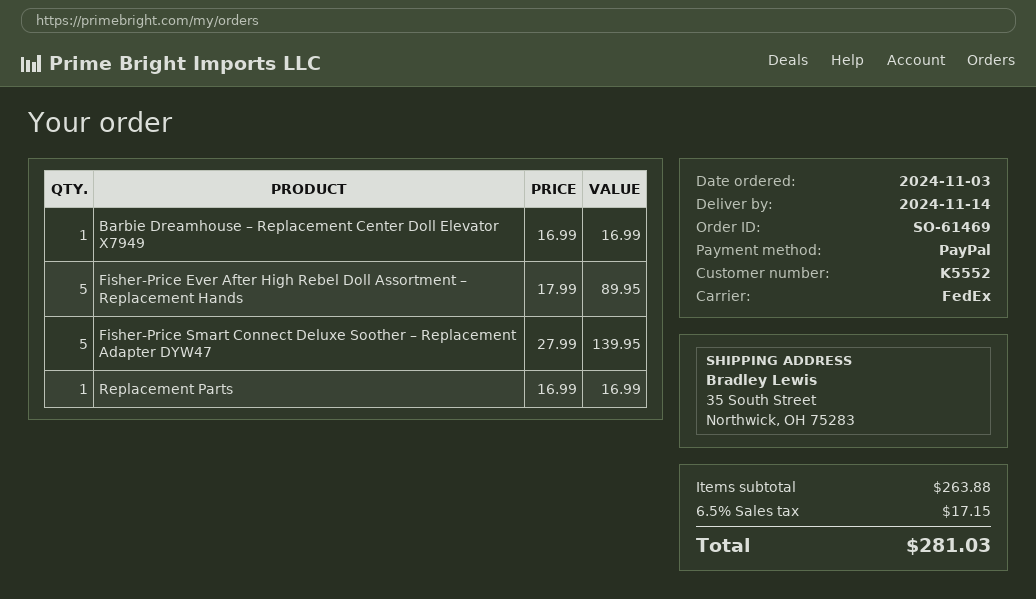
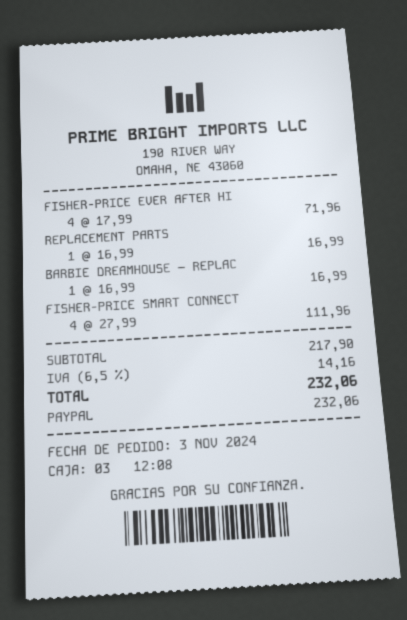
Fisher-Price Ever After High Rebel Doll Assortment – Replacement Hands: 5 x 17.99 = 89.95 -> 4 x 17.99 = 71.96
Fisher-Price Smart Connect Deluxe Soother – Replacement Adapter DYW47: 5 x 27.99 = 139.95 -> 4 x 27.99 = 111.96
subtotal: 263.88 -> 217.90
tax: 6.5% = 17.15 -> 6.5% = 14.16
total: 281.03 -> 232.06

